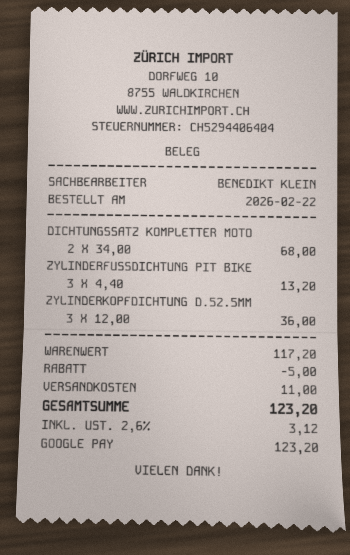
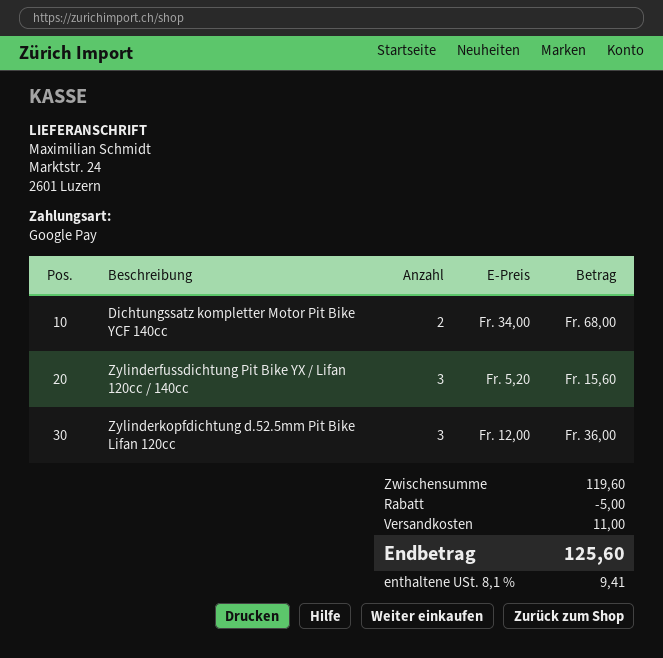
ZYLINDERFUSSDICHTUNG PIT BIKE: 3 x 4.40 = 13.20 -> 3 x 5.20 = 15.60
subtotal: 117.20 -> 119.60
tax: 2.6% = 3.12 -> 8.1% = 9.41
total: 123.20 -> 125.60

